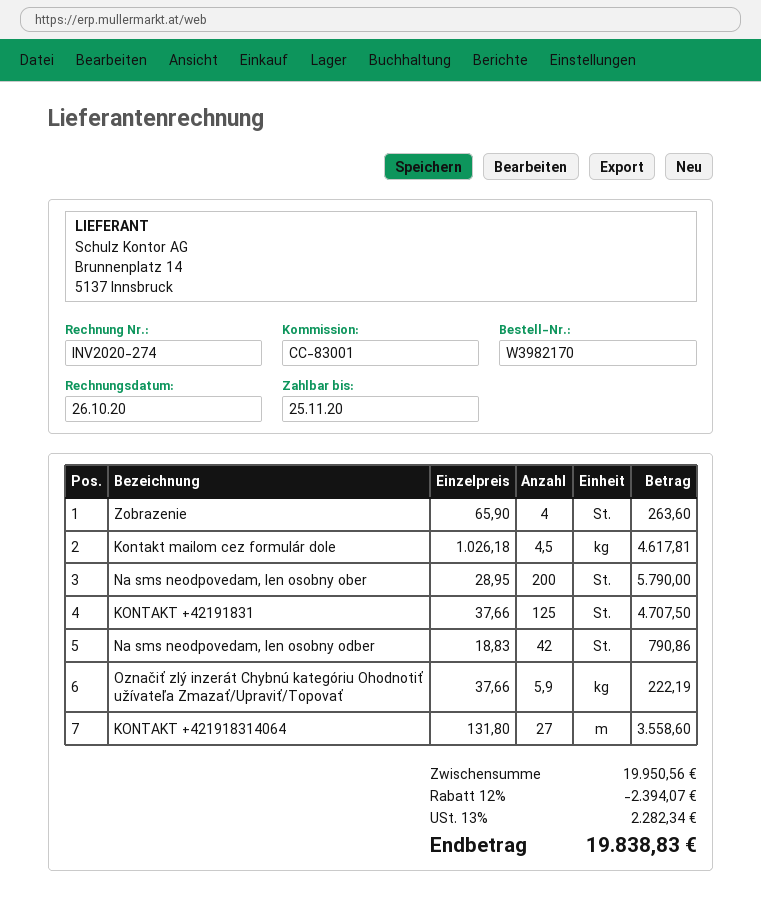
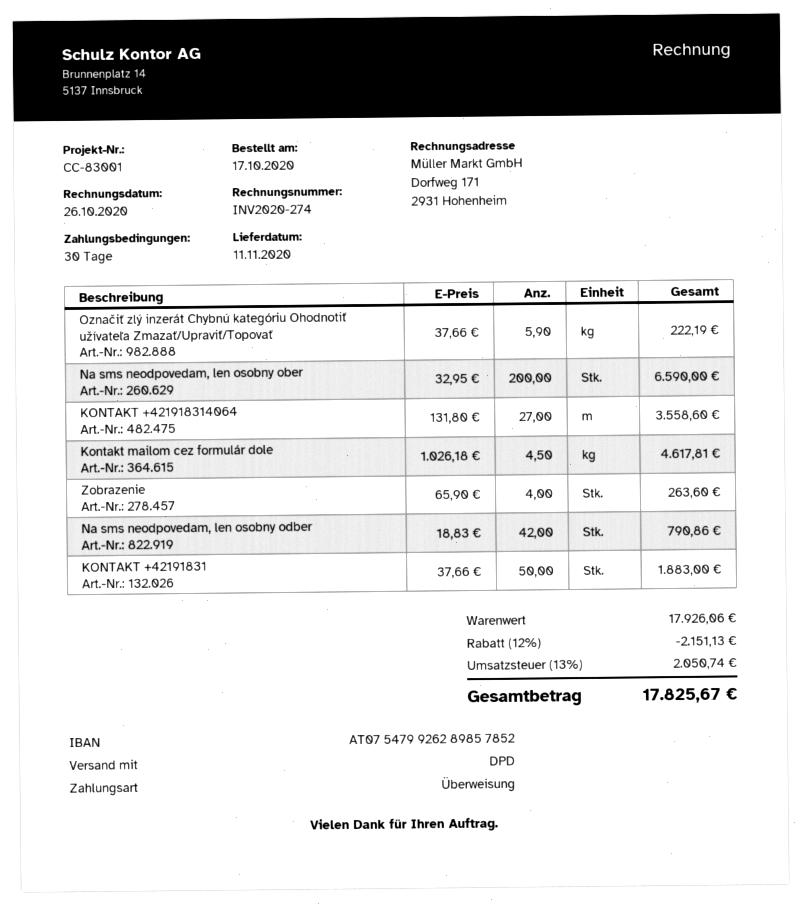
Na sms neodpovedam, len osobny ober: 200 x 28.95 = 5790.00 -> 200 x 32.95 = 6590.00
KONTAKT +42191831: 125 x 37.66 = 4707.50 -> 50 x 37.66 = 1883.00
subtotal: 19950.56 -> 17926.06
discount: 12% = 2394.07 -> 12% = 2151.13
tax: 13% = 2282.34 -> 13% = 2050.74
total: 19838.83 -> 17825.67

